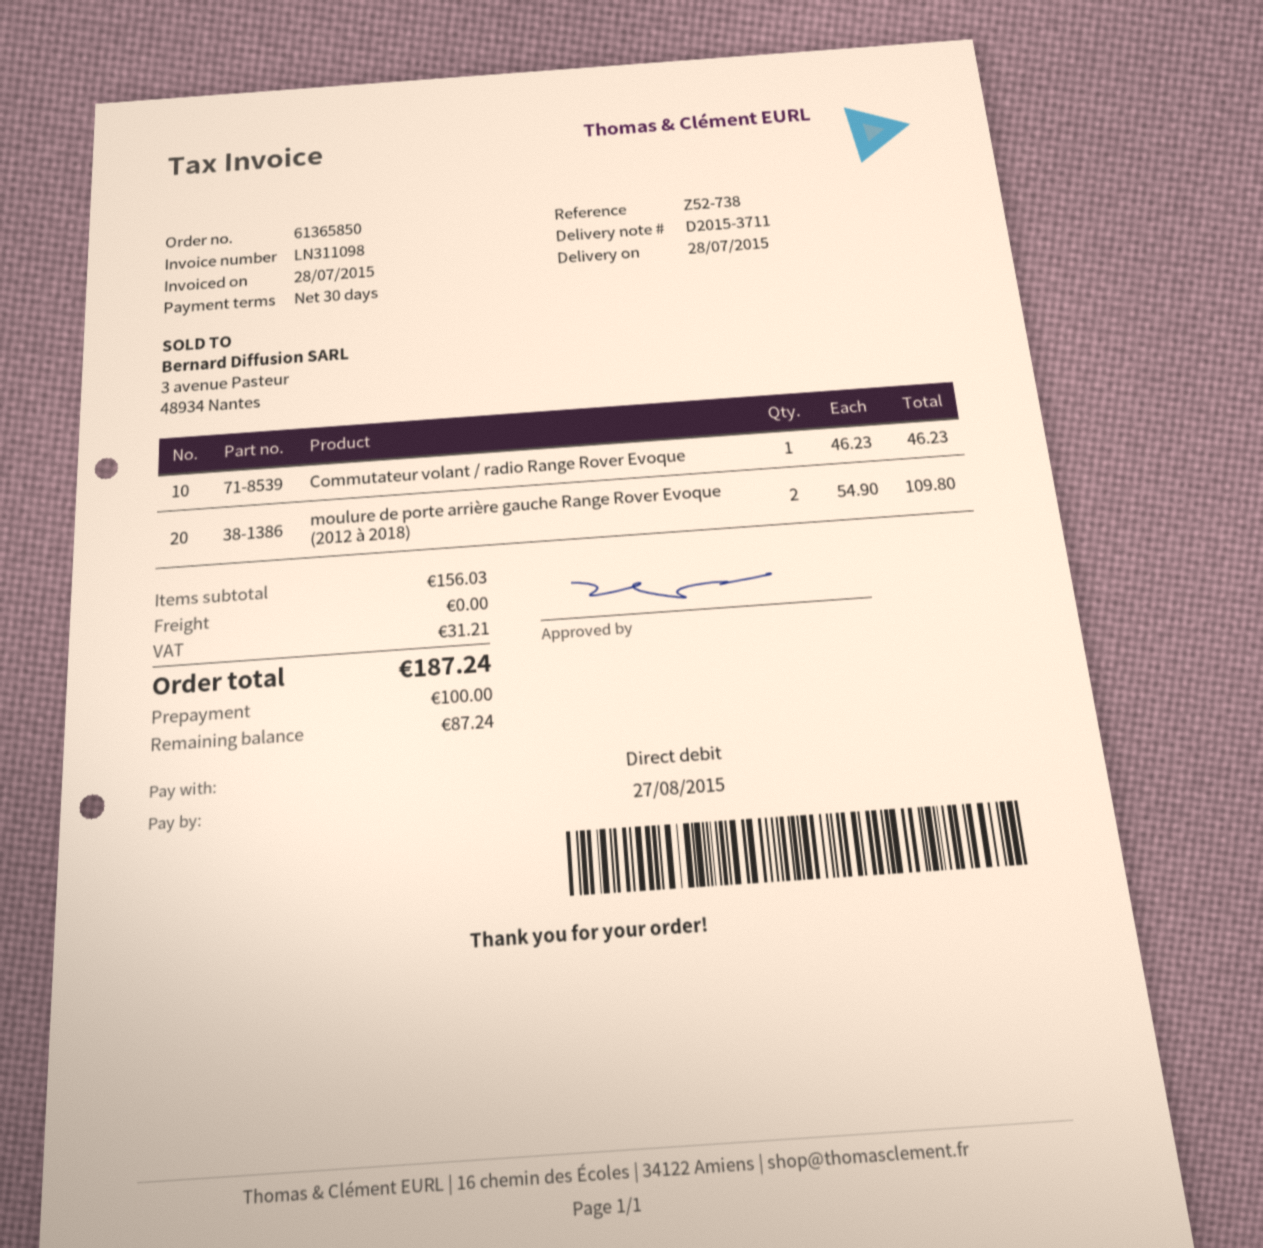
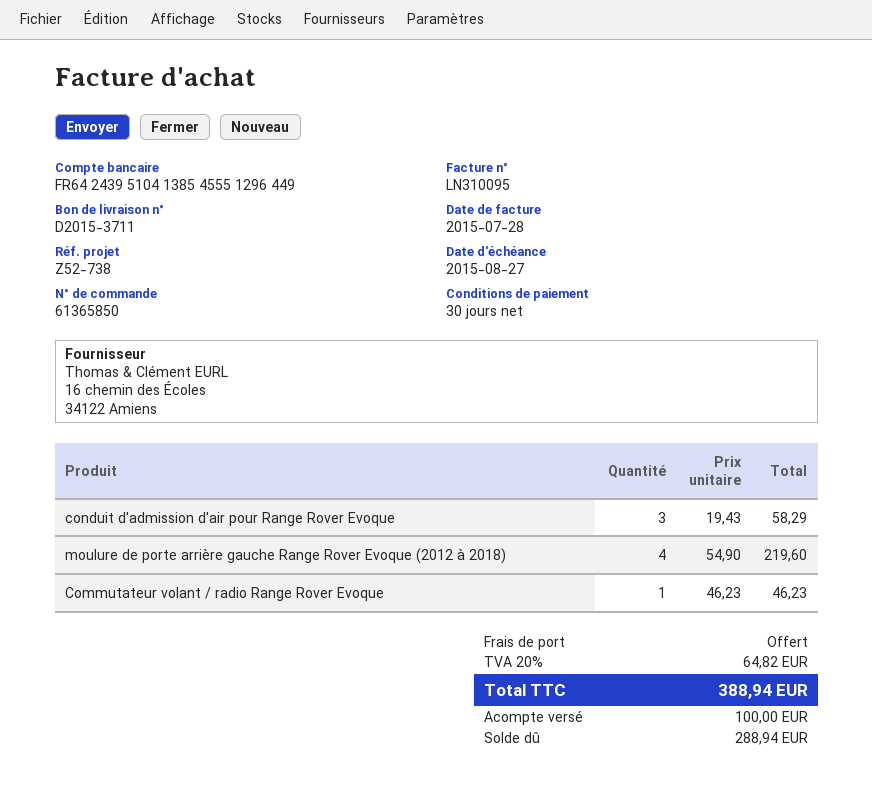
invoice number: LN311098 -> LN310095
moulure de porte arrière gauche Range Rover Evoque (2012 à 2018): 2 x 54.90 = 109.80 -> 4 x 54.90 = 219.60
conduit d'admission d'air pour Range Rover Evoque: none -> 3 x 19.43 = 58.29
tax: 31.21 -> 64.82
total: 187.24 -> 388.94
balance: 87.24 -> 288.94

